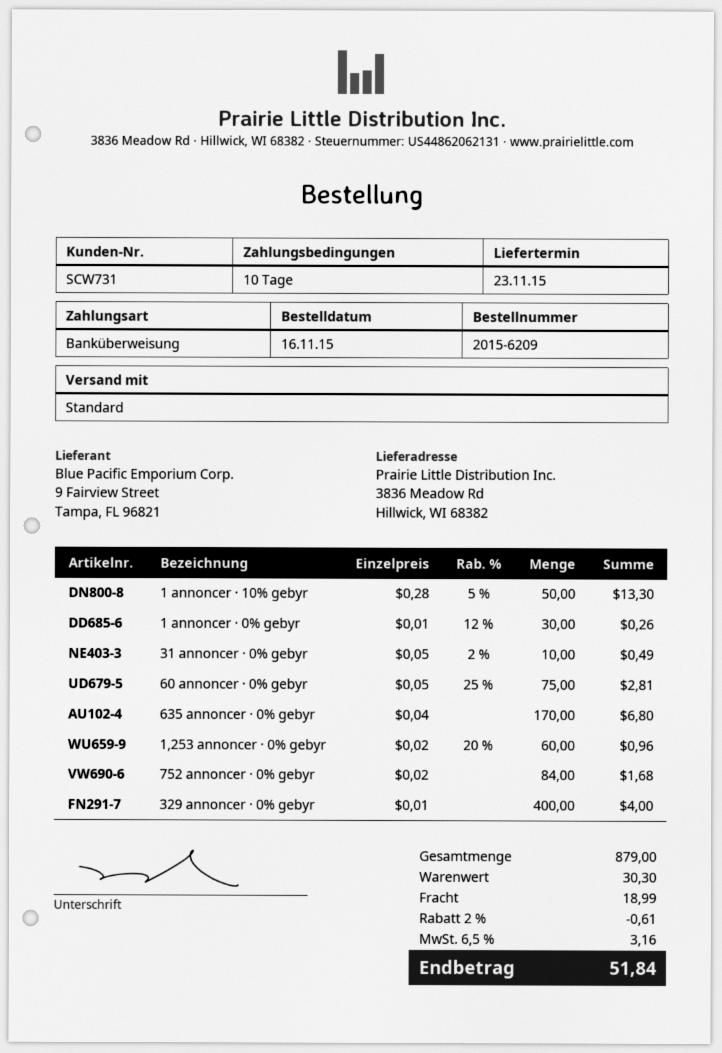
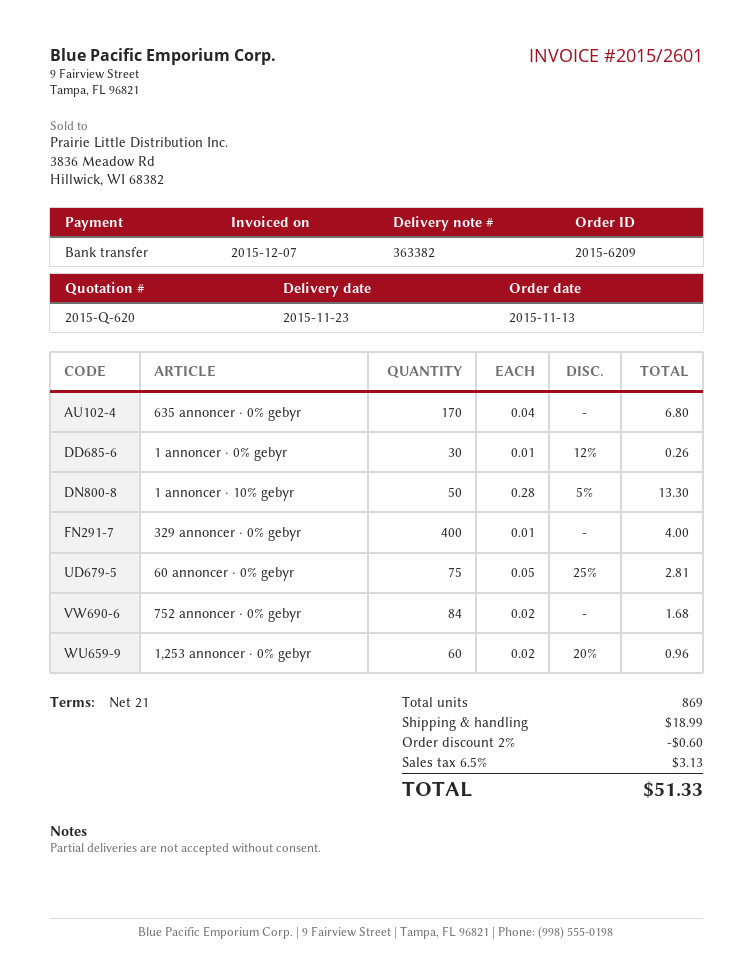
order date: 2015-11-16 -> 2015-11-13
payment terms: 10 days -> 21 days
31 annoncer · 0% gebyr: 10 x 0.05 - 2% = 0.49 -> none
total quantity: 879 -> 869
discount: 2% = 0.61 -> 2% = 0.60
tax: 6.5% = 3.16 -> 6.5% = 3.13
total: 51.84 -> 51.33

